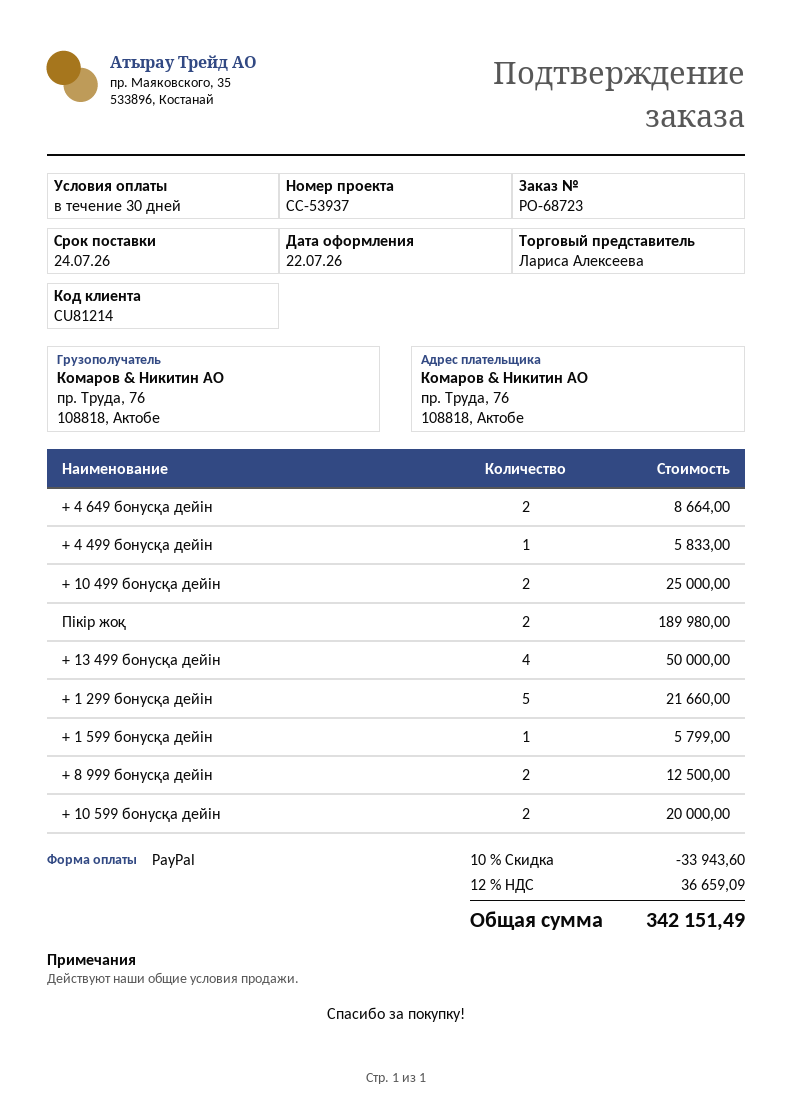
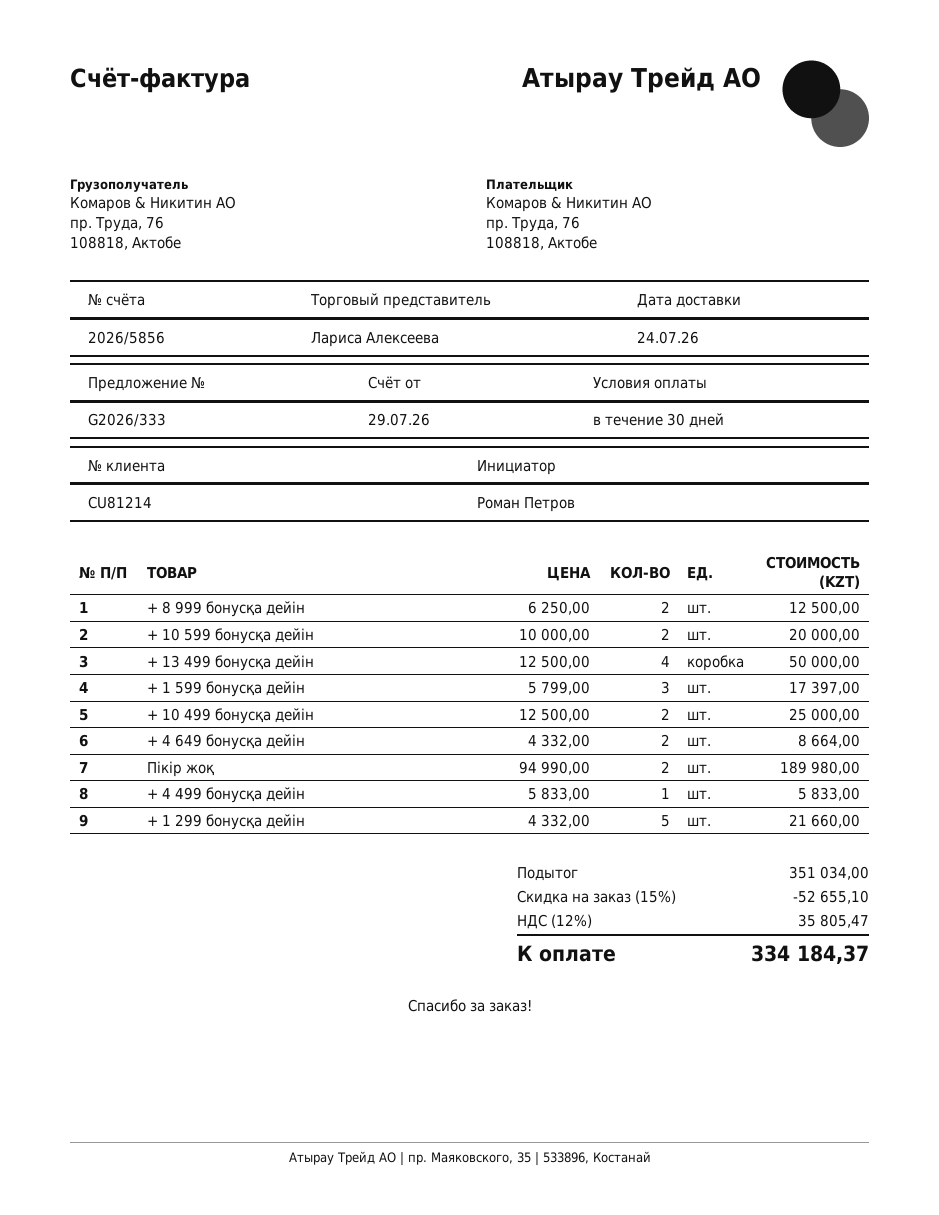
+ 1 599 бонусқа дейін: 1 for 5799.00 -> 3 for 17397.00
discount: 10% = 33943.60 -> 15% = 52655.10
tax: 12% = 36659.09 -> 12% = 35805.47
total: 342151.49 -> 334184.37

